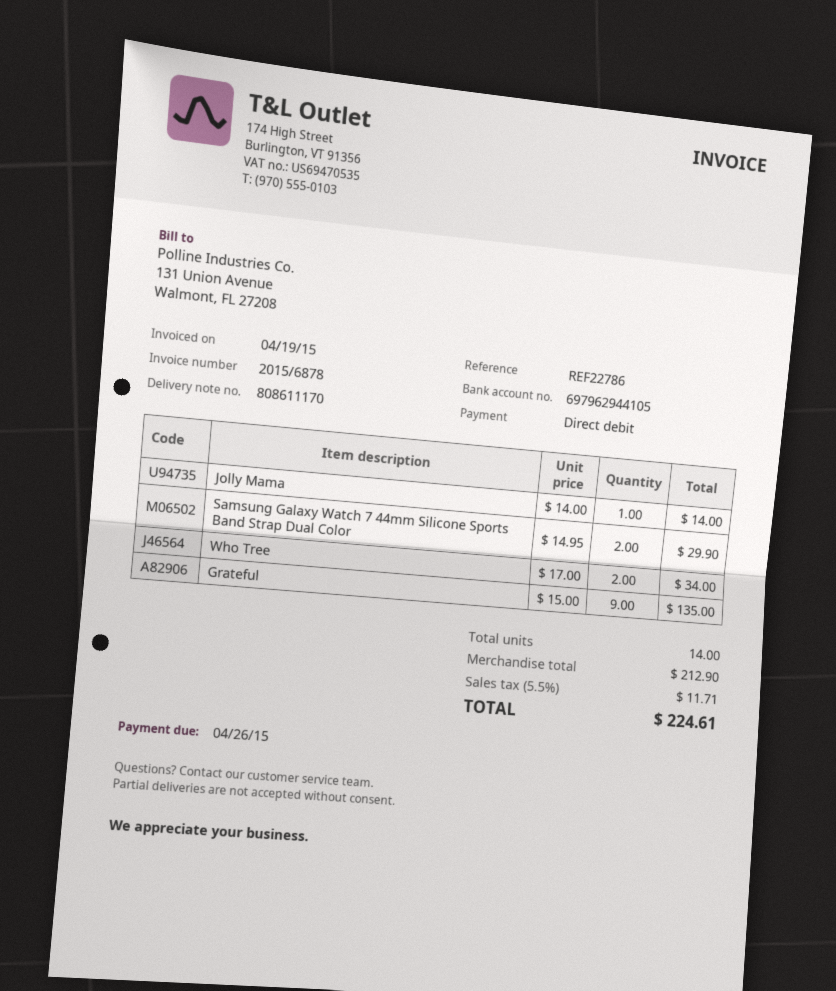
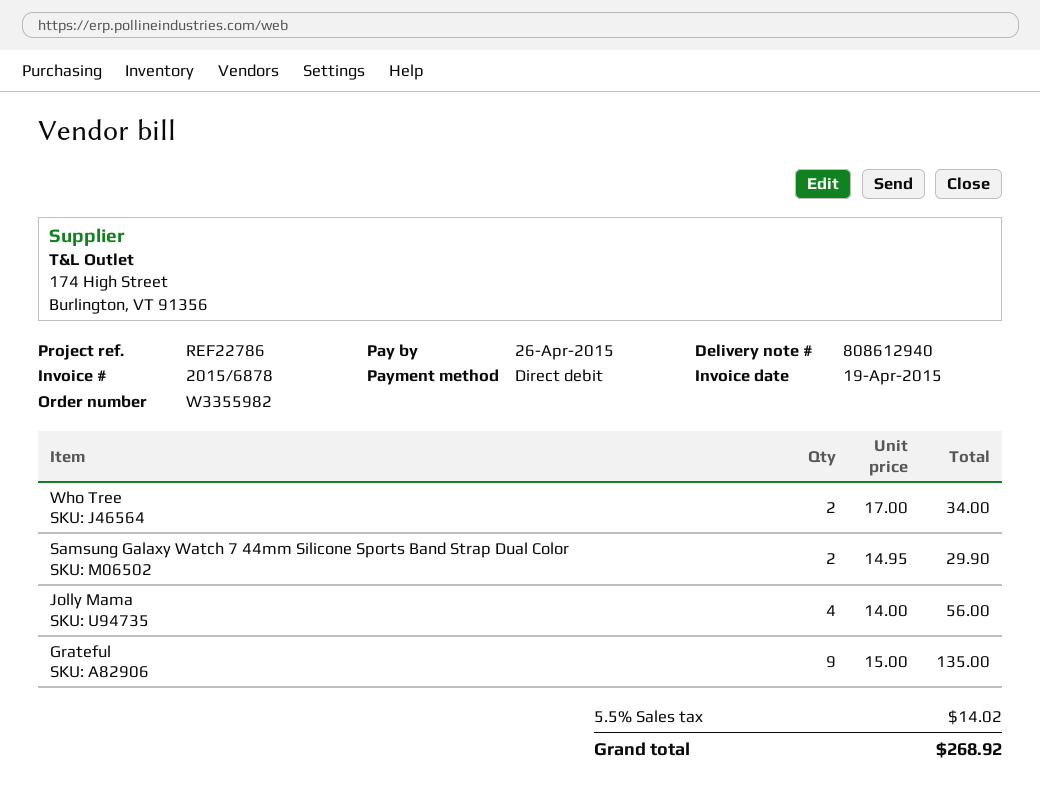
delivery note number: 808611170 -> 808612940
Jolly Mama: 1 x 14.00 = 14.00 -> 4 x 14.00 = 56.00
tax: 5.5% = 11.71 -> 5.5% = 14.02
total: 224.61 -> 268.92

